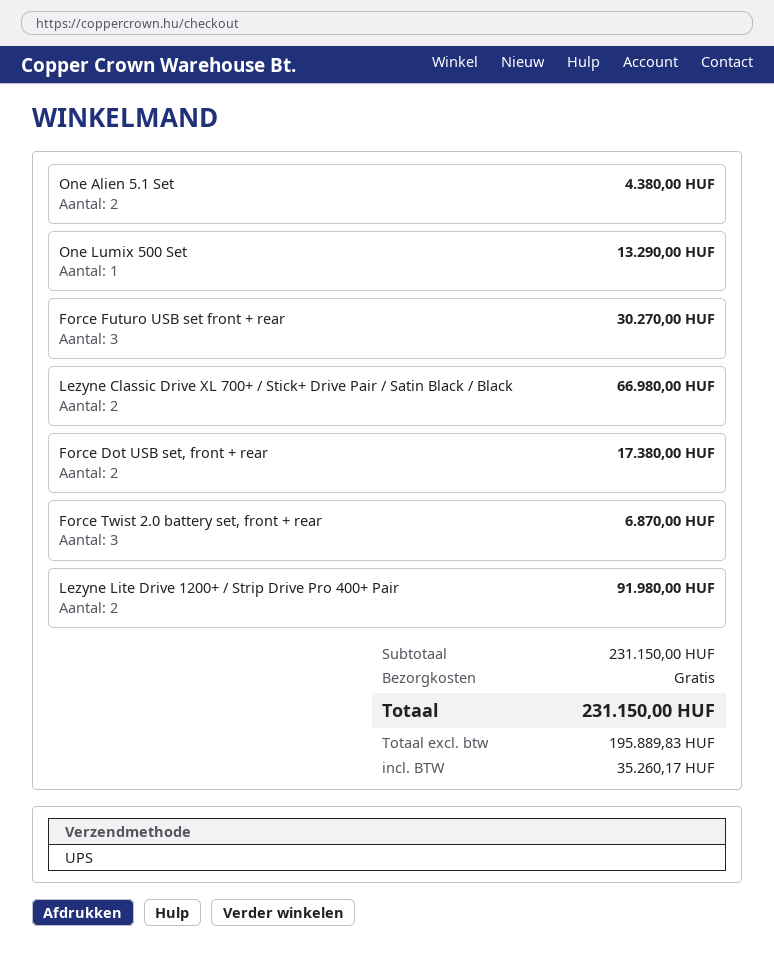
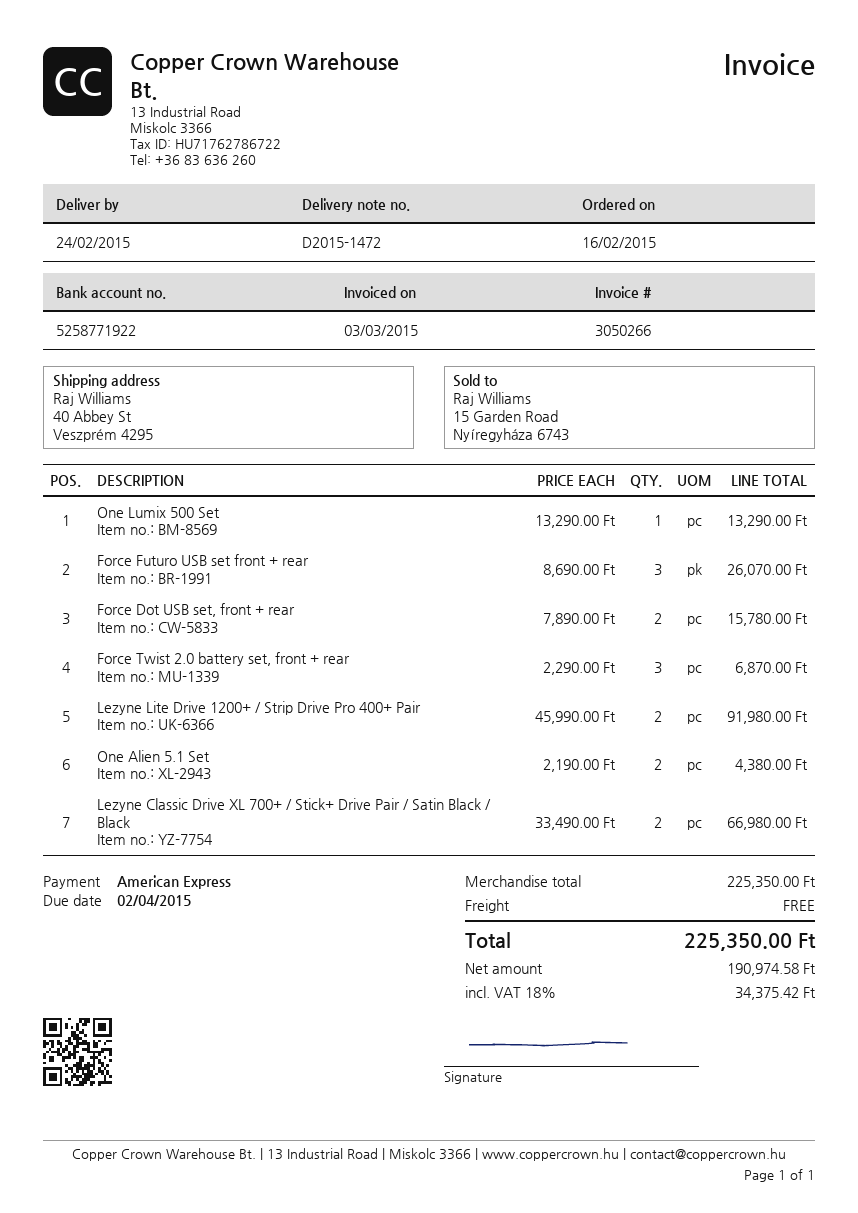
Force Futuro USB set front + rear: 3 for 30270.00 -> 3 for 26070.00
Force Dot USB set, front + rear: 2 for 17380.00 -> 2 for 15780.00
subtotal: 231150.00 -> 225350.00
net: 195889.83 -> 190974.58
tax: 35260.17 -> 34375.42
total: 231150.00 -> 225350.00

